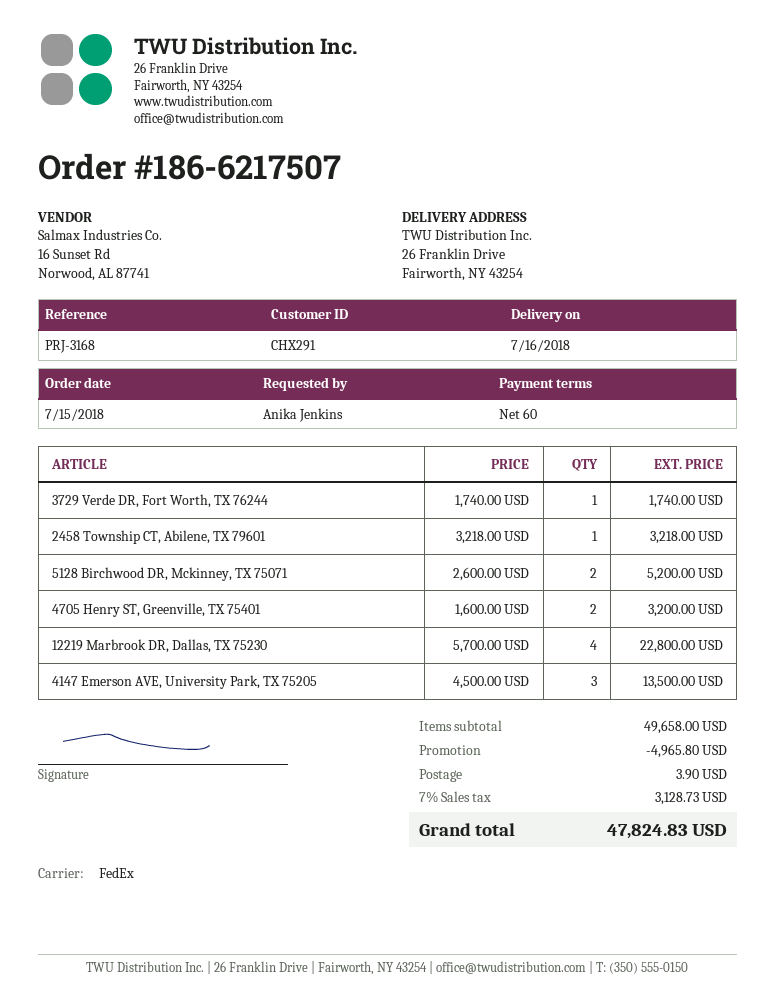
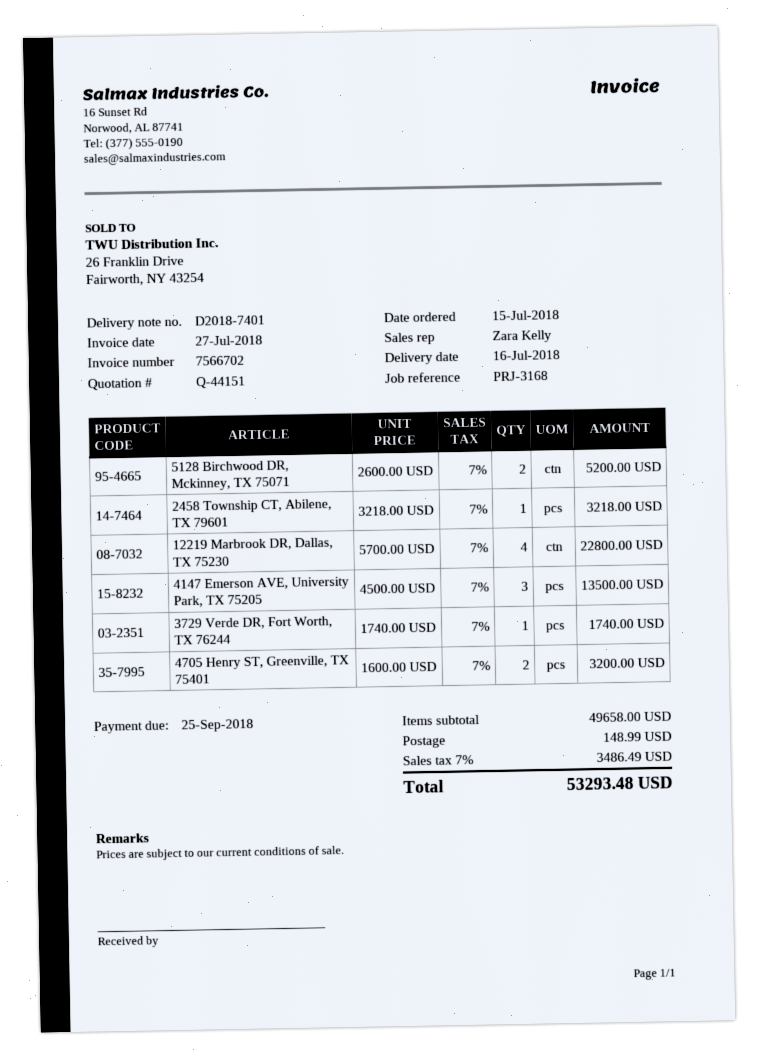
discount: 4965.80 -> none
shipping: 3.90 -> 148.99
tax: 7% = 3128.73 -> 7% = 3486.49
total: 47824.83 -> 53293.48

